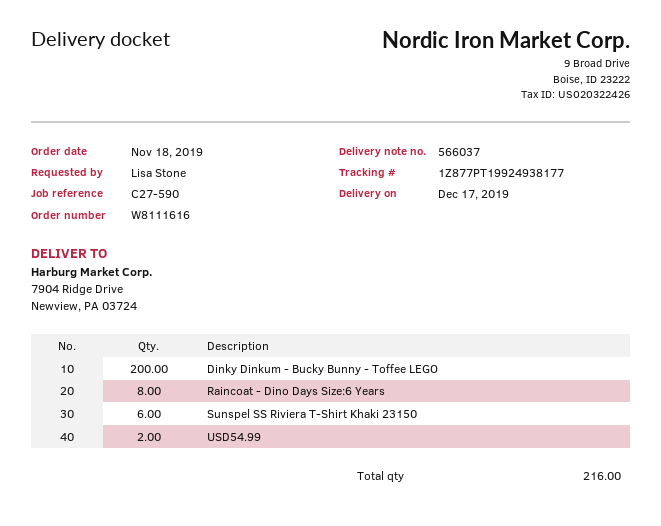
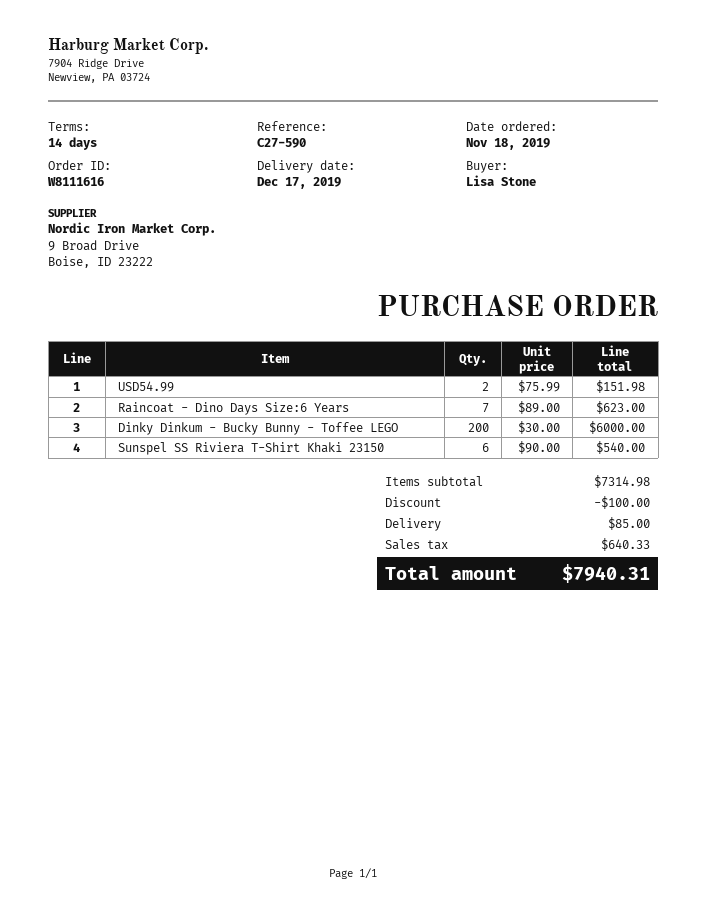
Raincoat - Dino Days Size:6 Years: 8 -> 7

